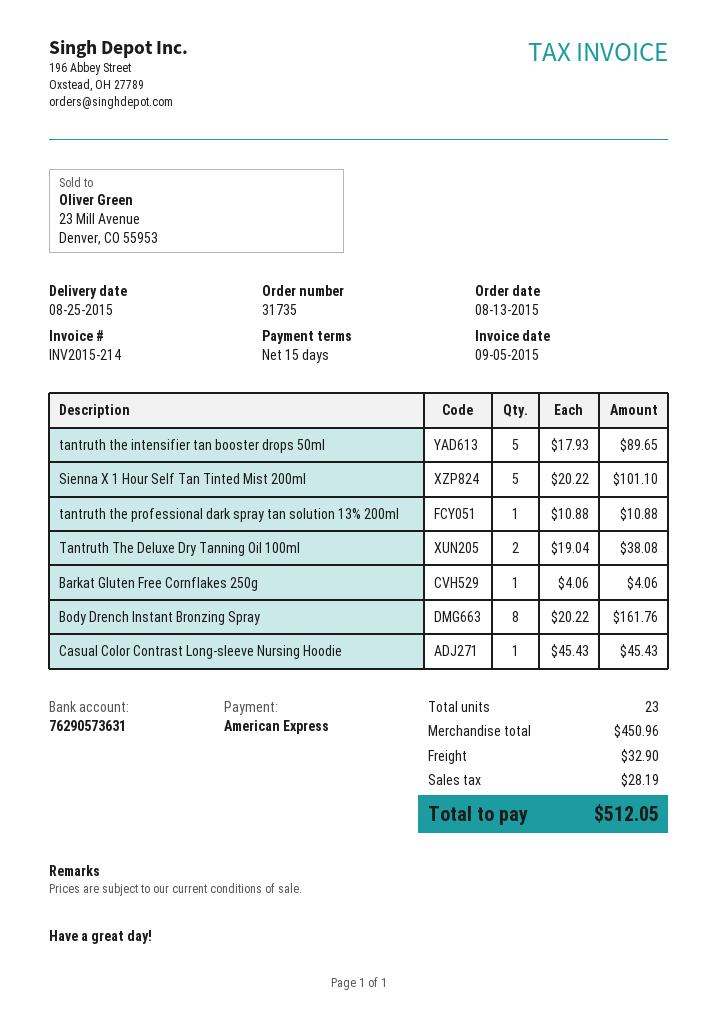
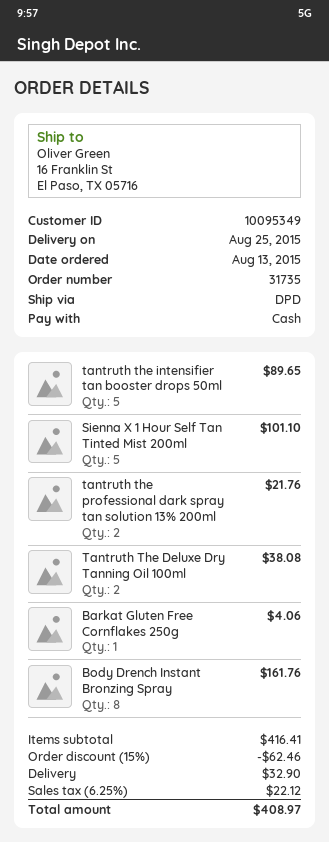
payment method: American Express -> cash
tantruth the professional dark spray tan solution 13% 200ml: 1 for 10.88 -> 2 for 21.76
Casual Color Contrast Long-sleeve Nursing Hoodie: 1 for 45.43 -> none
subtotal: 450.96 -> 416.41
discount: none -> 15% = 62.46
tax: 28.19 -> 22.12
total: 512.05 -> 408.97

